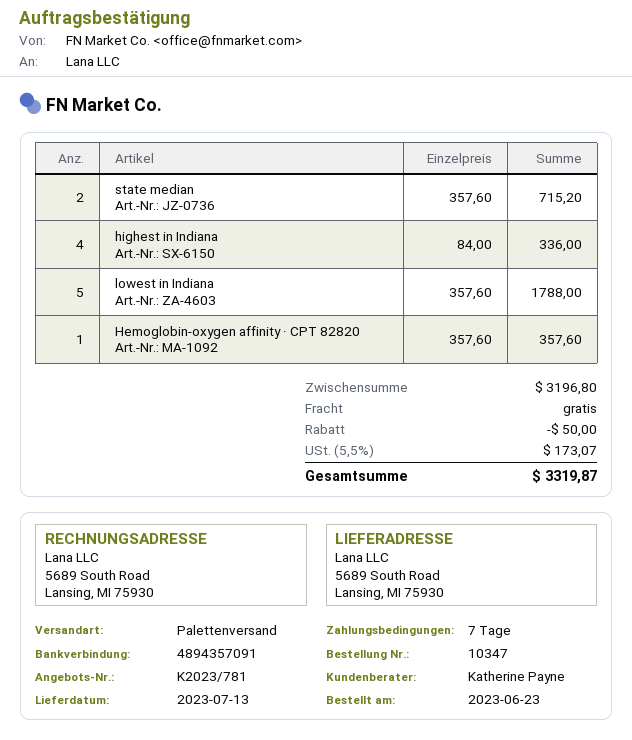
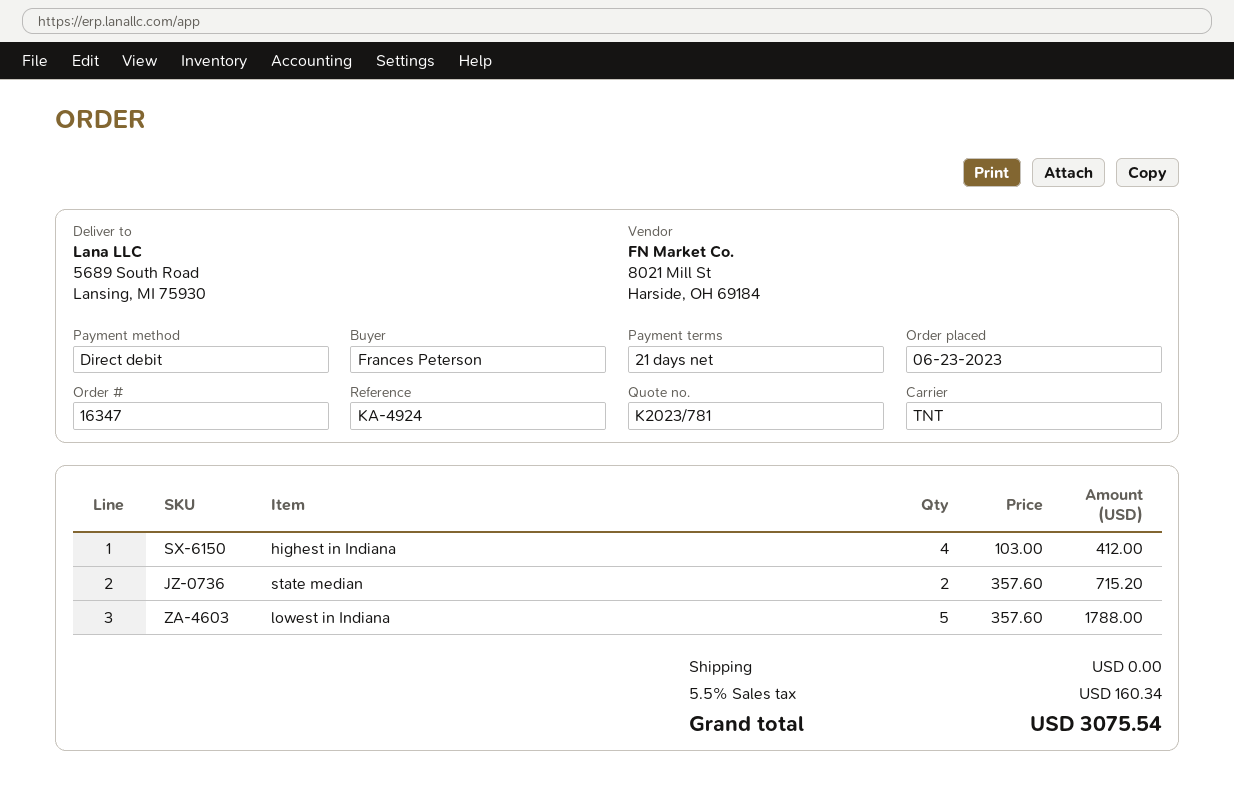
order number: 10347 -> 16347
payment terms: 7 days -> 21 days
shipping method: pallet freight -> TNT
highest in Indiana: 4 x 84.00 = 336.00 -> 4 x 103.00 = 412.00
Hemoglobin-oxygen affinity · CPT 82820: 1 x 357.60 = 357.60 -> none
discount: 50.00 -> none
tax: 5.5% = 173.07 -> 5.5% = 160.34
total: 3319.87 -> 3075.54

